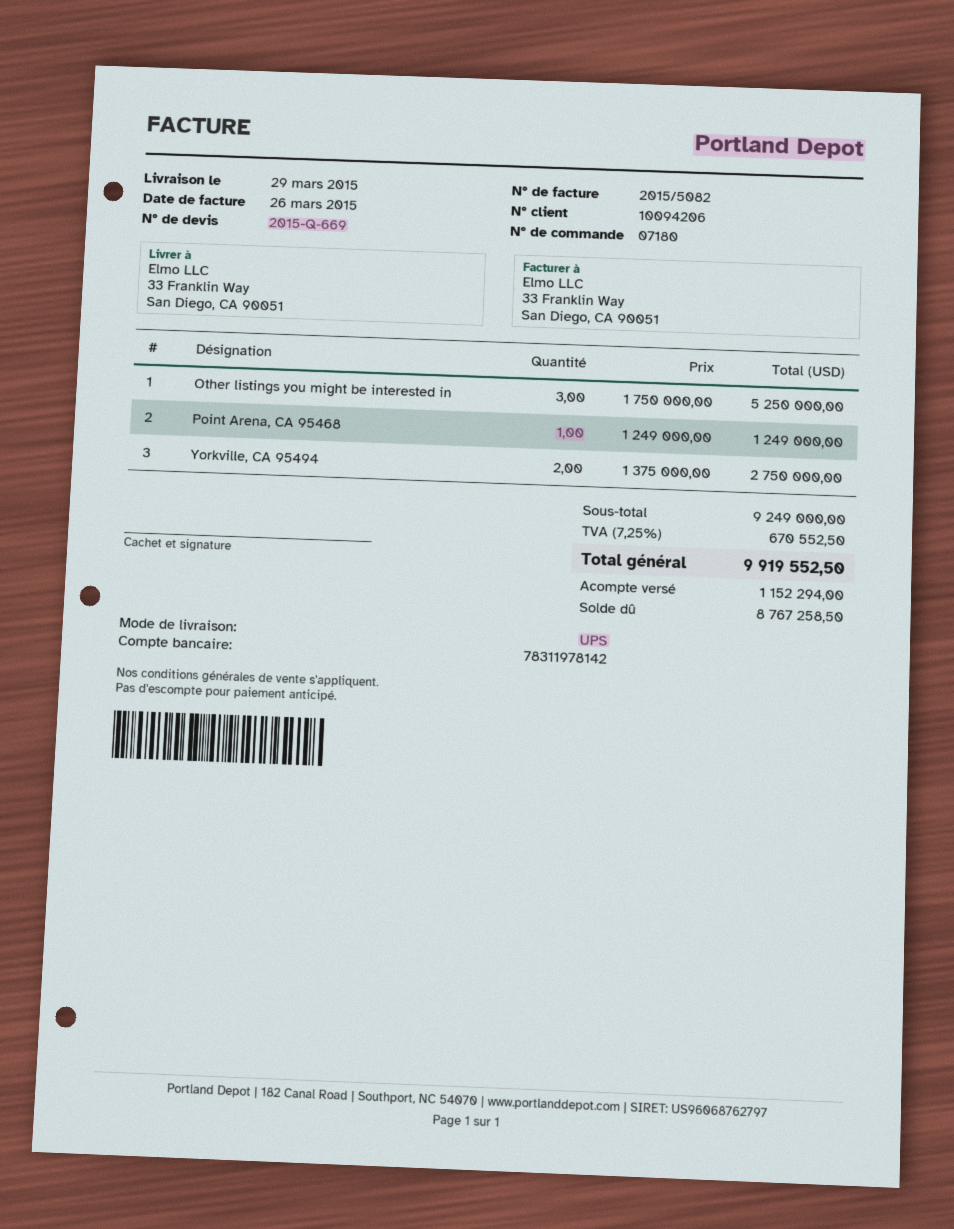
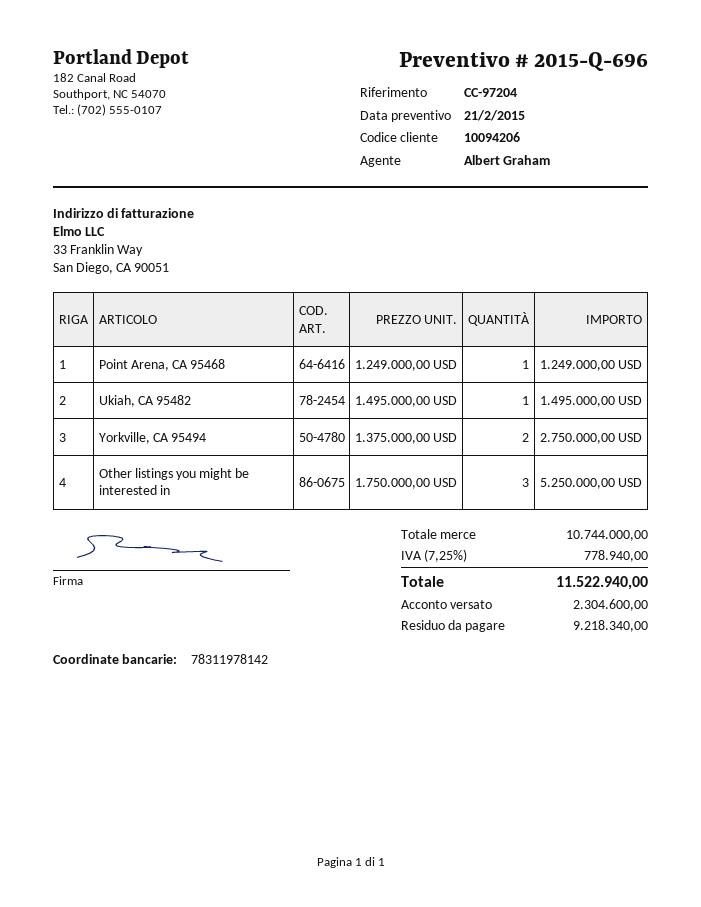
quote number: 2015-Q-669 -> 2015-Q-696
Ukiah, CA 95482: none -> 1 x 1495000.00 = 1495000.00
subtotal: 9249000.00 -> 10744000.00
tax: 7.25% = 670552.50 -> 7.25% = 778940.00
total: 9919552.50 -> 11522940.00
deposit: 1152294.00 -> 2304600.00
balance: 8767258.50 -> 9218340.00

